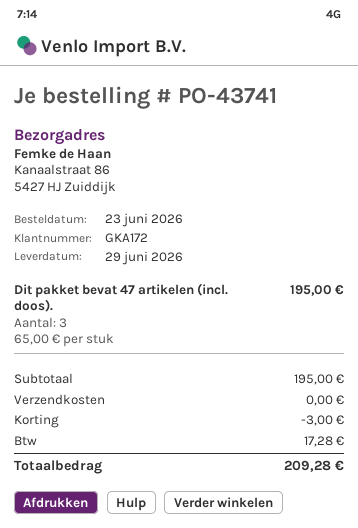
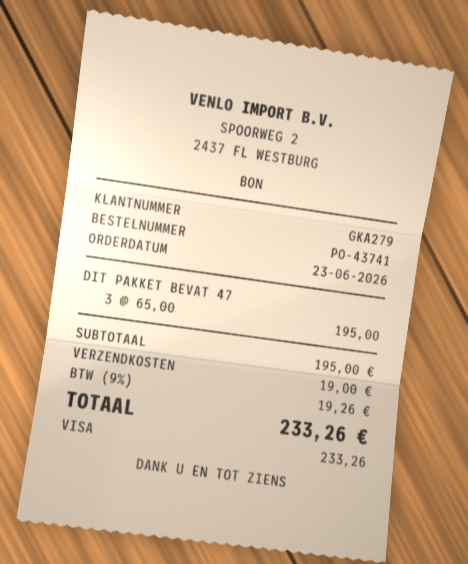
customer number: GKA172 -> GKA279
discount: 3.00 -> none
shipping: 0.00 -> 19.00
tax: 17.28 -> 19.26
total: 209.28 -> 233.26

